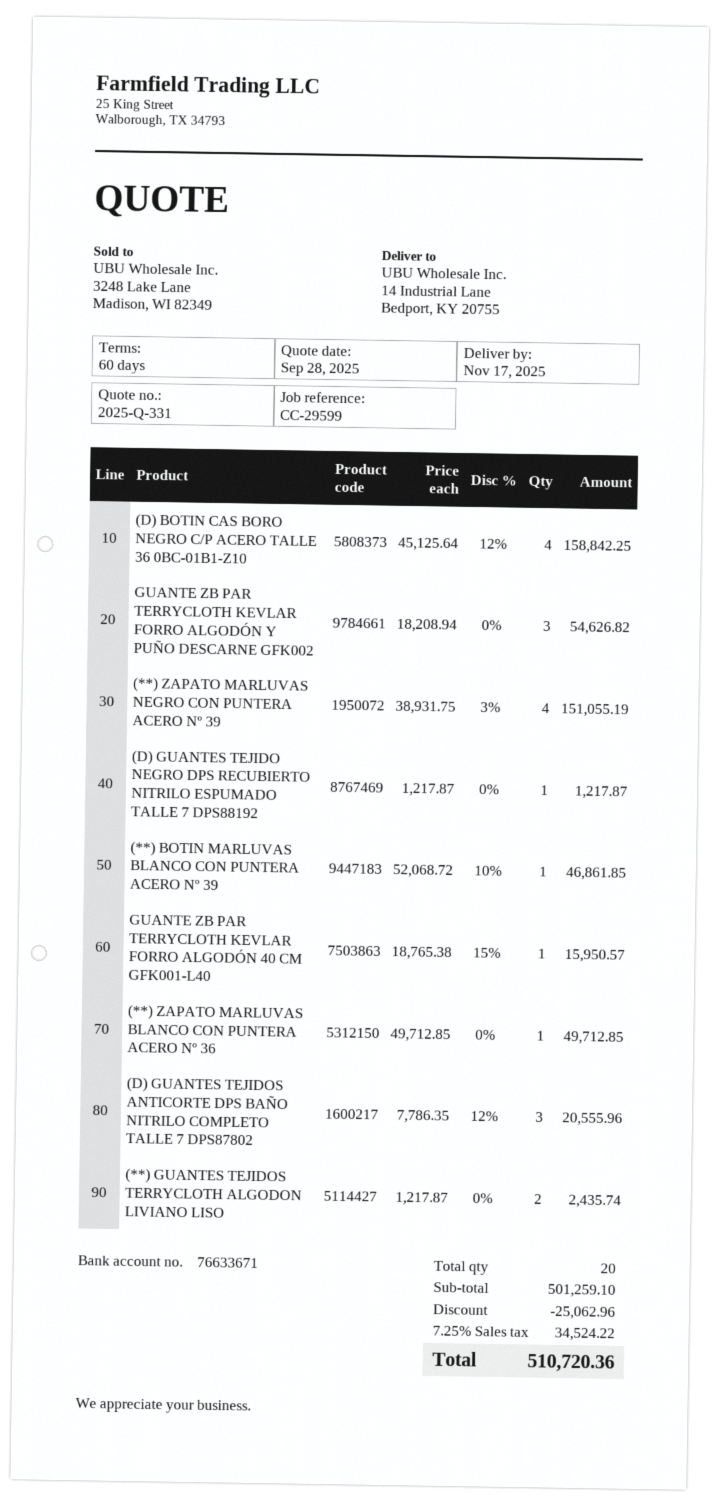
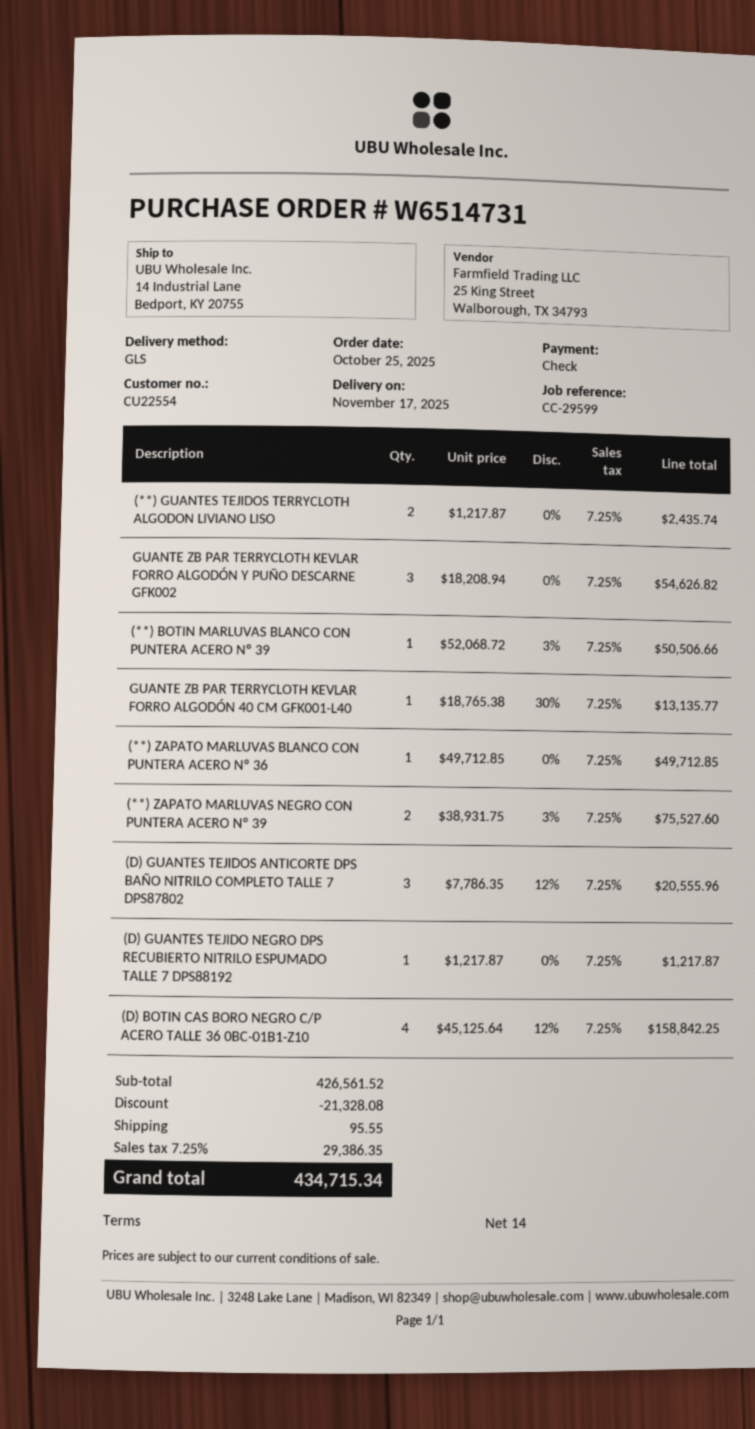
payment terms: 60 days -> 14 days
(**) ZAPATO MARLUVAS NEGRO CON PUNTERA ACERO Nº 39: 4 x 38931.75 - 3% = 151055.19 -> 2 x 38931.75 - 3% = 75527.60
(**) BOTIN MARLUVAS BLANCO CON PUNTERA ACERO Nº 39: 1 x 52068.72 - 10% = 46861.85 -> 1 x 52068.72 - 3% = 50506.66
GUANTE ZB PAR TERRYCLOTH KEVLAR FORRO ALGODÓN 40 CM GFK001-L40: 1 x 18765.38 - 15% = 15950.57 -> 1 x 18765.38 - 30% = 13135.77
subtotal: 501259.10 -> 426561.52
discount: 25062.96 -> 21328.08
shipping: none -> 95.55
tax: 7.25% = 34524.22 -> 7.25% = 29386.35
total: 510720.36 -> 434715.34

